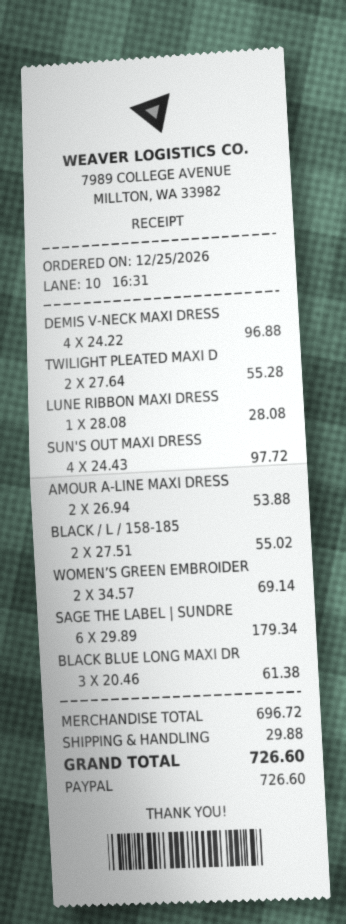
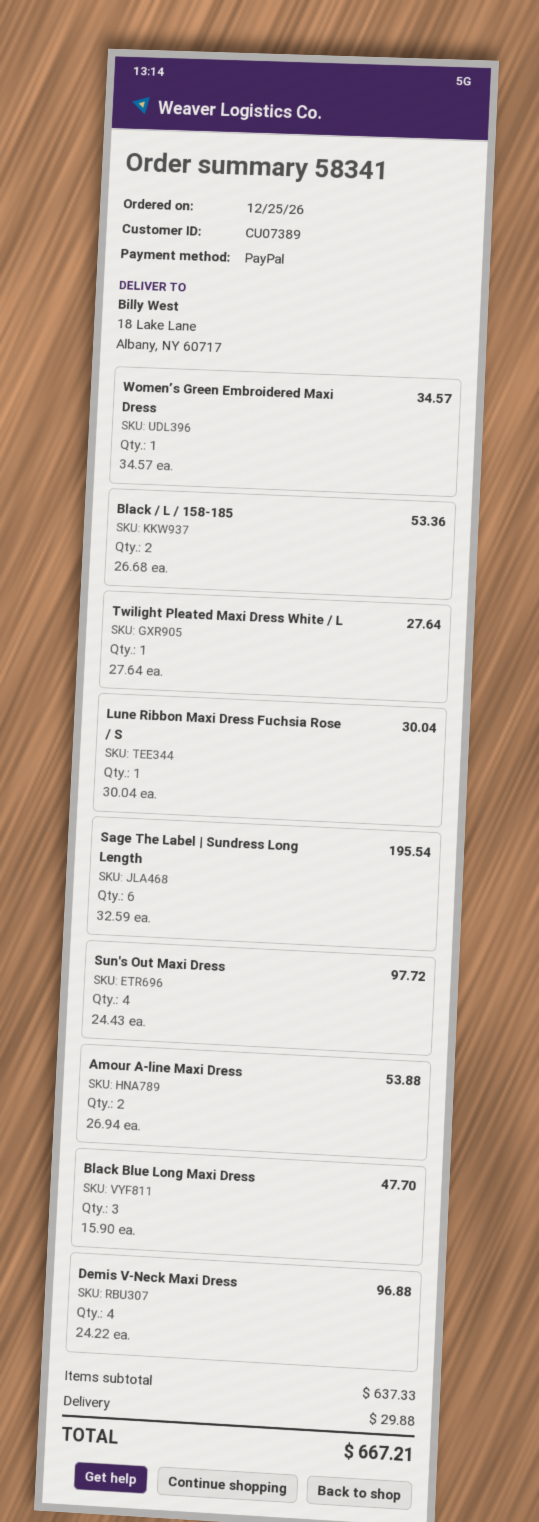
TWILIGHT PLEATED MAXI D: 2 x 27.64 = 55.28 -> 1 x 27.64 = 27.64
LUNE RIBBON MAXI DRESS: 1 x 28.08 = 28.08 -> 1 x 30.04 = 30.04
BLACK / L / 158-185: 2 x 27.51 = 55.02 -> 2 x 26.68 = 53.36
WOMEN’S GREEN EMBROIDER: 2 x 34.57 = 69.14 -> 1 x 34.57 = 34.57
SAGE THE LABEL | SUNDRE: 6 x 29.89 = 179.34 -> 6 x 32.59 = 195.54
BLACK BLUE LONG MAXI DR: 3 x 20.46 = 61.38 -> 3 x 15.90 = 47.70
subtotal: 696.72 -> 637.33
total: 726.60 -> 667.21

